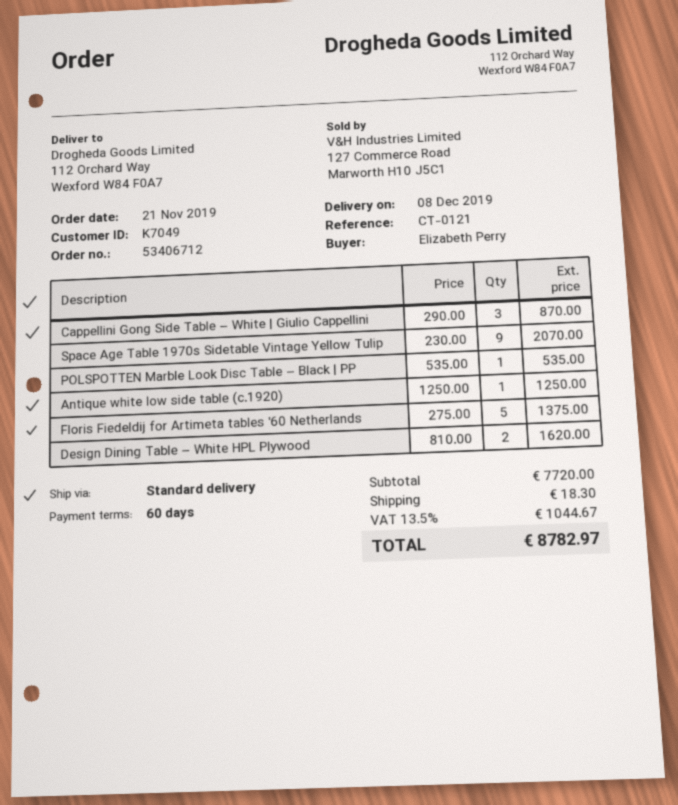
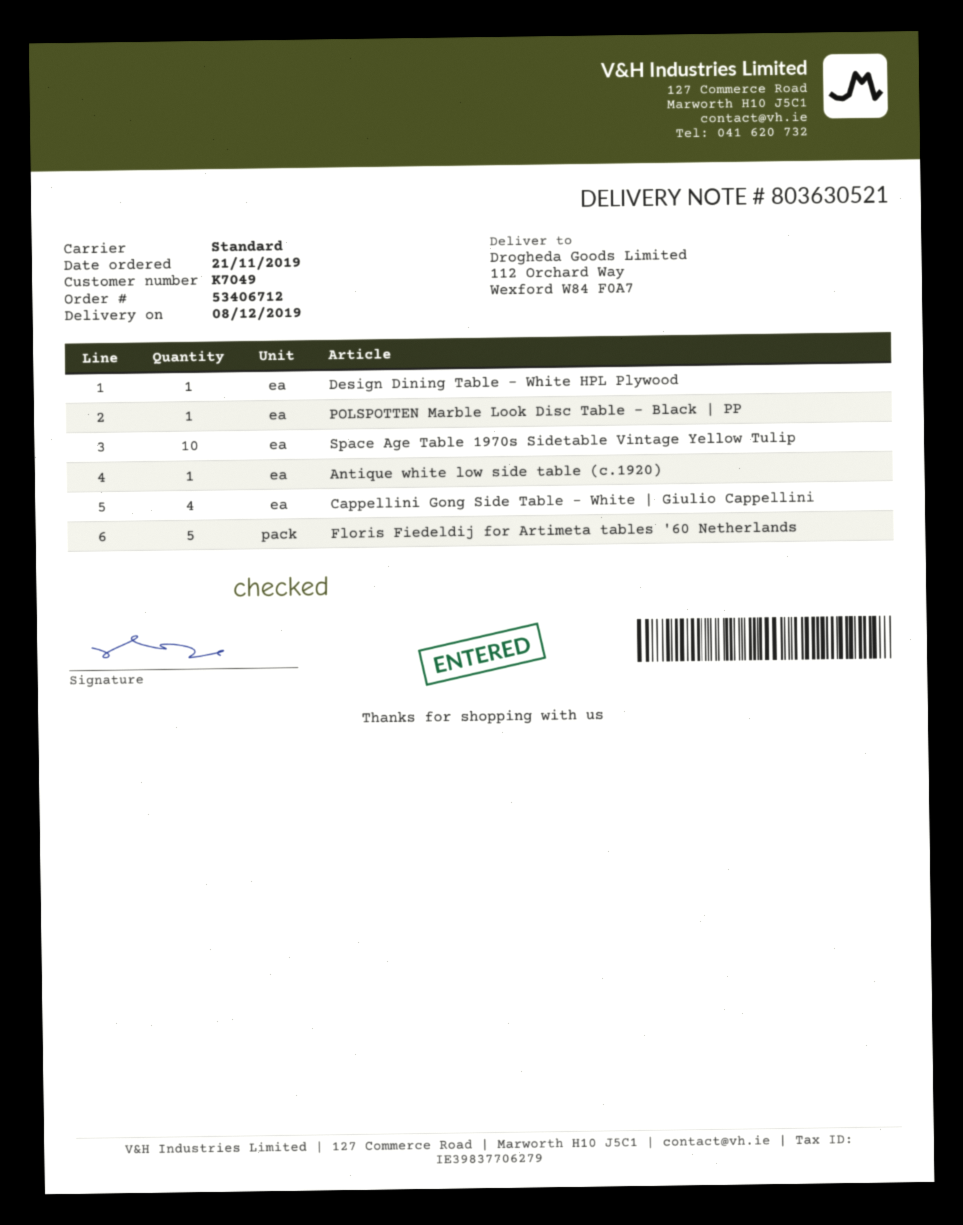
Cappellini Gong Side Table – White | Giulio Cappellini: 3 -> 4
Space Age Table 1970s Sidetable Vintage Yellow Tulip: 9 -> 10
Design Dining Table – White HPL Plywood: 2 -> 1

